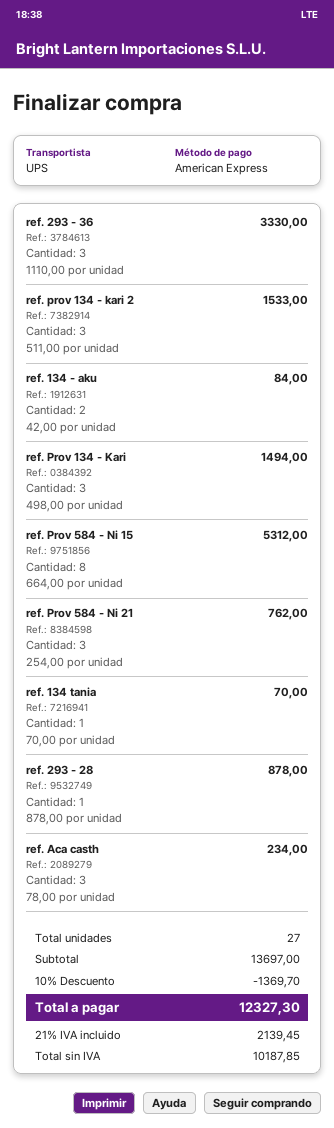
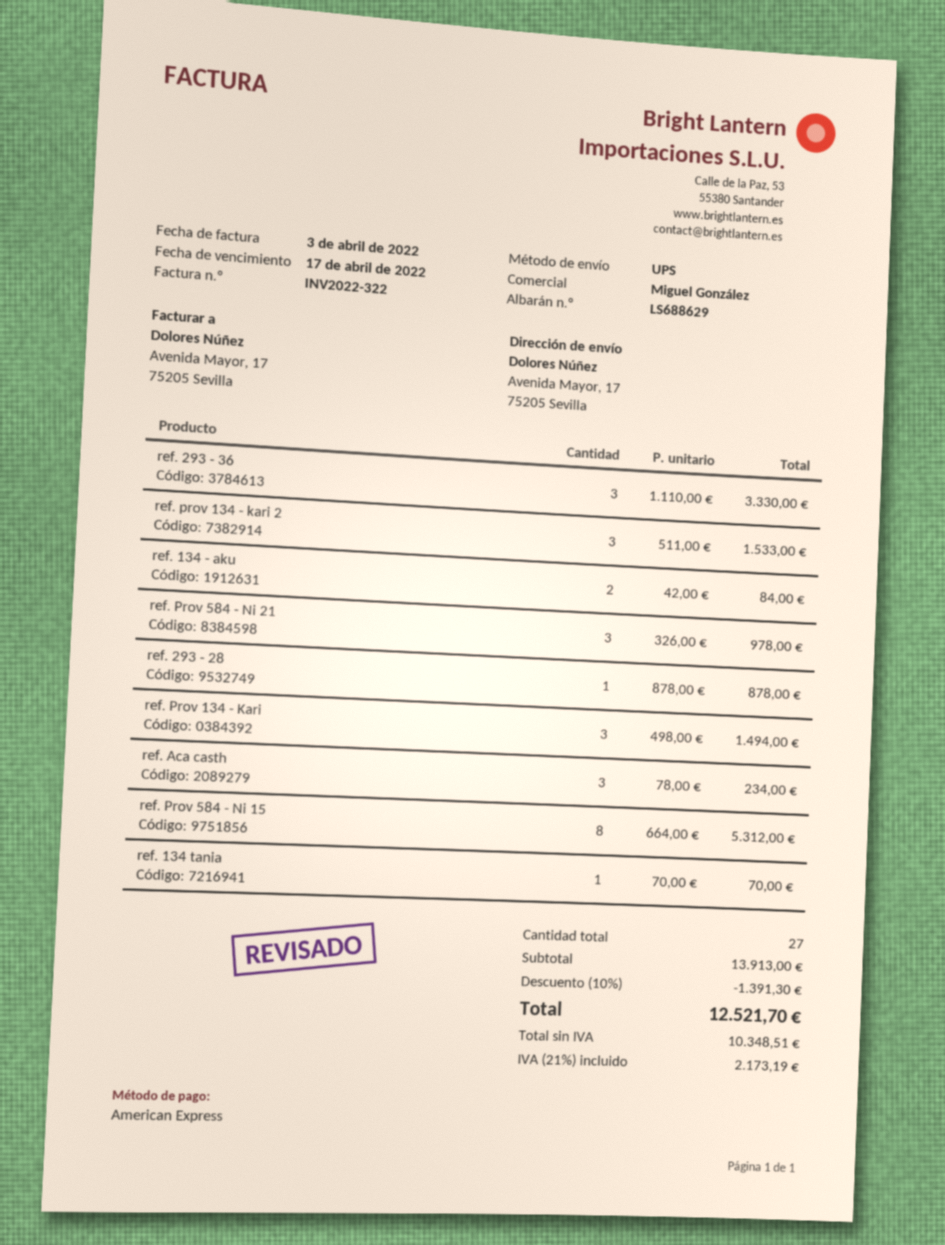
ref. Prov 584 - Ni 21: 3 x 254.00 = 762.00 -> 3 x 326.00 = 978.00
subtotal: 13697.00 -> 13913.00
discount: 10% = 1369.70 -> 10% = 1391.30
net: 10187.85 -> 10348.51
tax: 21% = 2139.45 -> 21% = 2173.19
total: 12327.30 -> 12521.70

